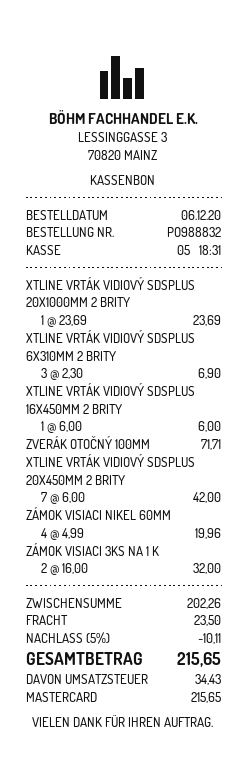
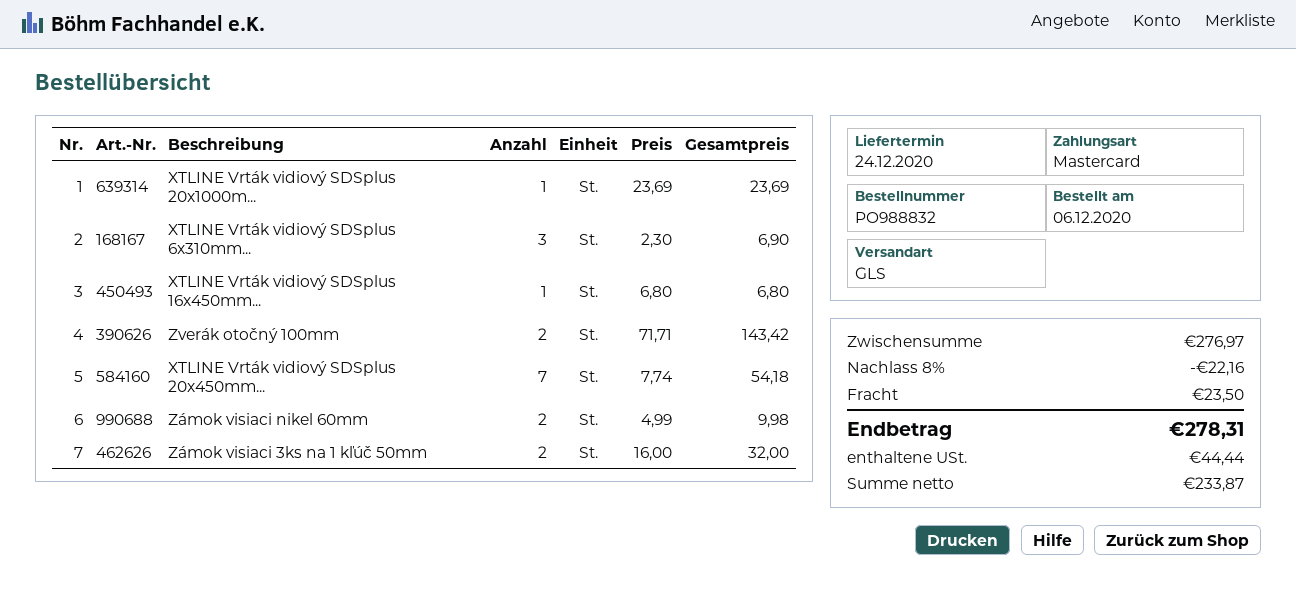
XTLINE VRTÁK VIDIOVÝ SDSPLUS 16X450MM 2 BRITY: 1 x 6.00 = 6.00 -> 1 x 6.80 = 6.80
ZVERÁK OTOČNÝ 100MM: 1 x 71.71 = 71.71 -> 2 x 71.71 = 143.42
XTLINE VRTÁK VIDIOVÝ SDSPLUS 20X450MM 2 BRITY: 7 x 6.00 = 42.00 -> 7 x 7.74 = 54.18
ZÁMOK VISIACI NIKEL 60MM: 4 x 4.99 = 19.96 -> 2 x 4.99 = 9.98
subtotal: 202.26 -> 276.97
discount: 5% = 10.11 -> 8% = 22.16
tax: 34.43 -> 44.44
total: 215.65 -> 278.31

